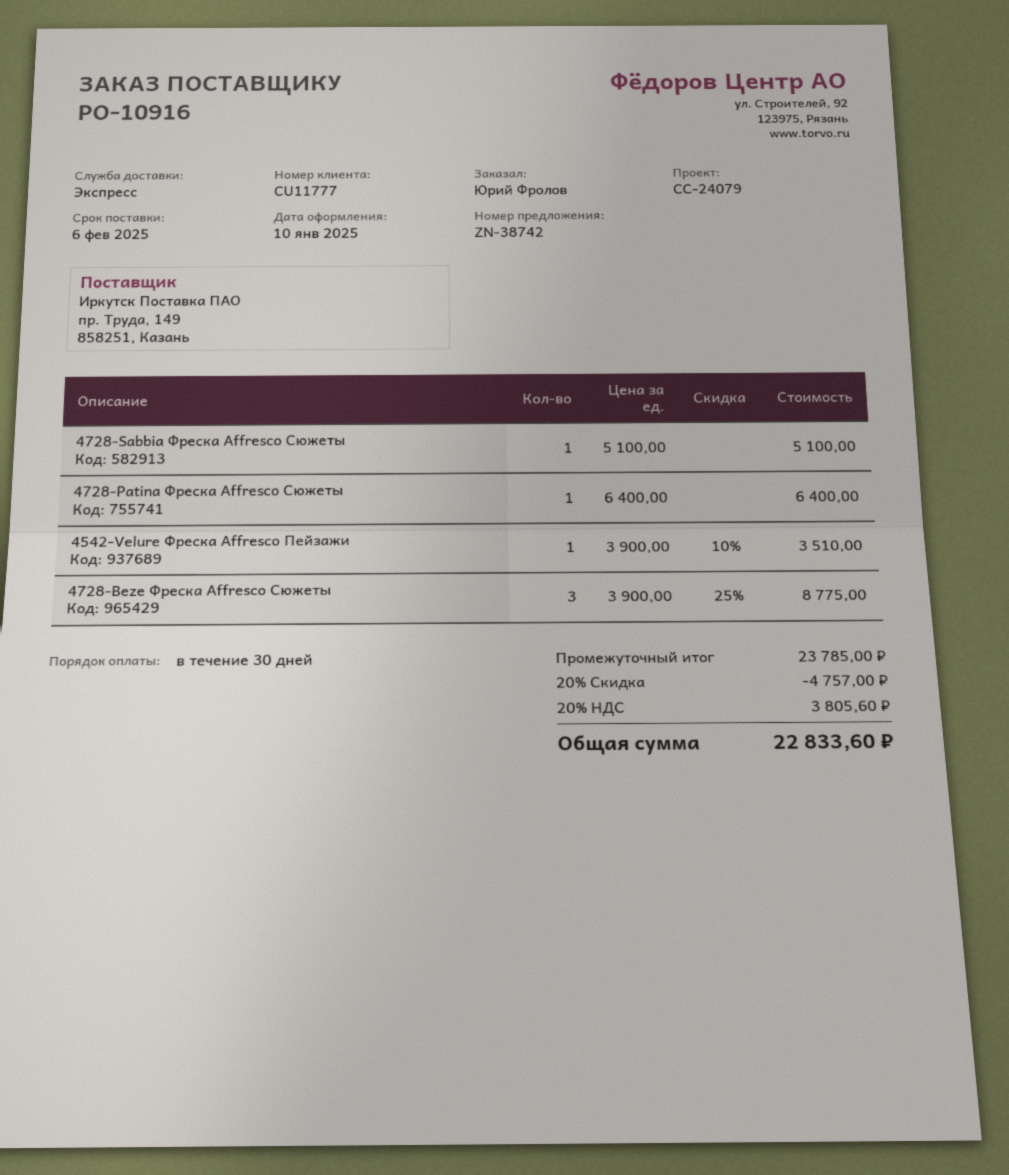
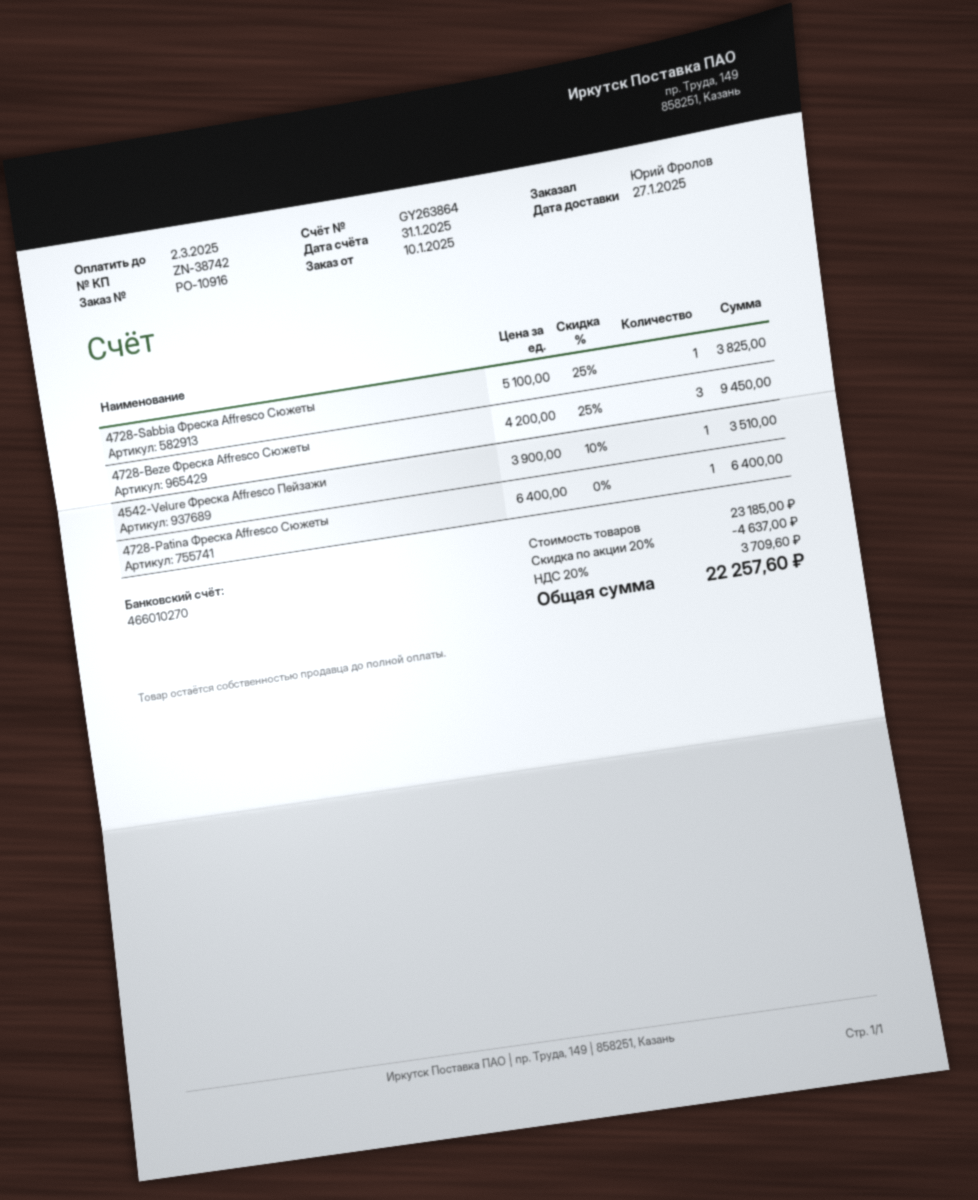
delivery date: 2025-02-06 -> 2025-01-27
4728-Sabbia Фреска Affresco Сюжеты: 1 x 5100.00 = 5100.00 -> 1 x 5100.00 - 25% = 3825.00
4728-Beze Фреска Affresco Сюжеты: 3 x 3900.00 - 25% = 8775.00 -> 3 x 4200.00 - 25% = 9450.00
subtotal: 23785.00 -> 23185.00
discount: 20% = 4757.00 -> 20% = 4637.00
tax: 20% = 3805.60 -> 20% = 3709.60
total: 22833.60 -> 22257.60

